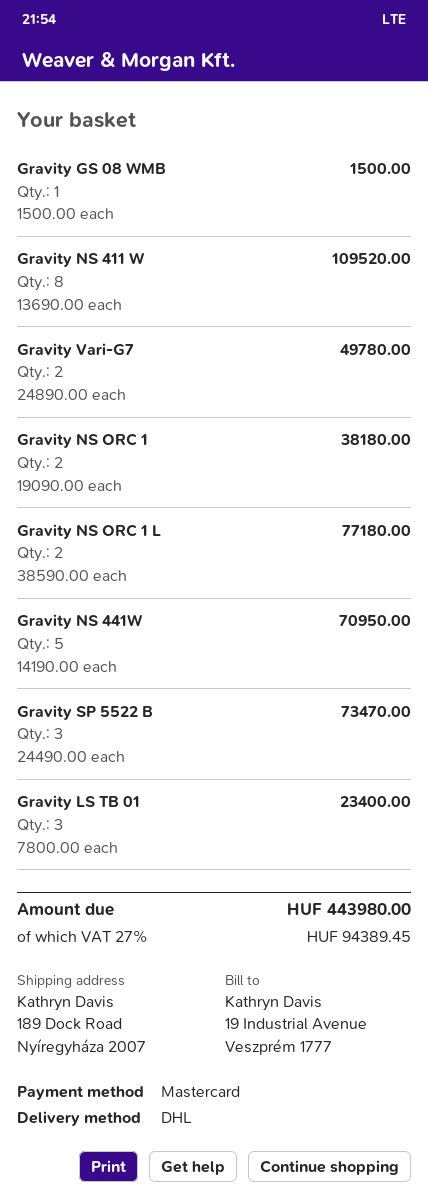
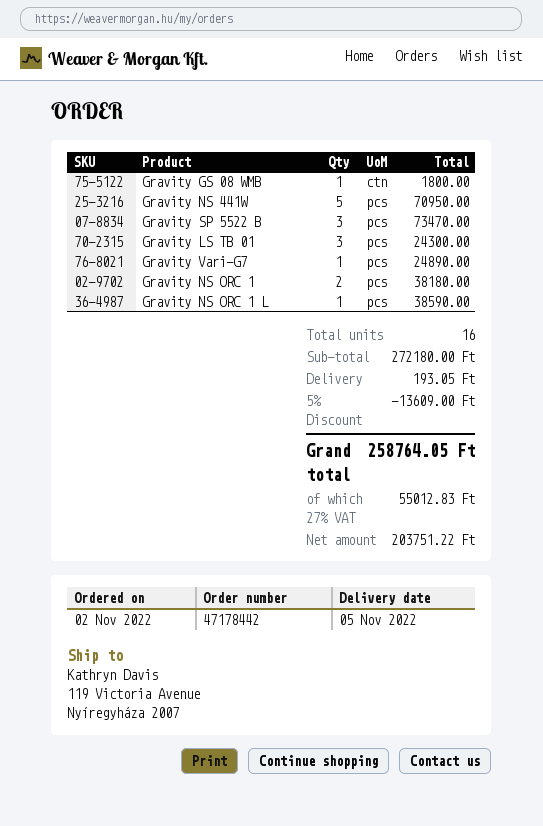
ship to: 189 Dock Road, Nyíregyháza 2007 -> 119 Victoria Avenue, Nyíregyháza 2007
Gravity GS 08 WMB: 1 for 1500.00 -> 1 for 1800.00
Gravity NS 411 W: 8 for 109520.00 -> none
Gravity Vari-G7: 2 for 49780.00 -> 1 for 24890.00
Gravity NS ORC 1 L: 2 for 77180.00 -> 1 for 38590.00
Gravity LS TB 01: 3 for 23400.00 -> 3 for 24300.00
discount: none -> 5% = 13609.00
shipping: none -> 193.05
tax: 27% = 94389.45 -> 27% = 55012.83
total: 443980.00 -> 258764.05

